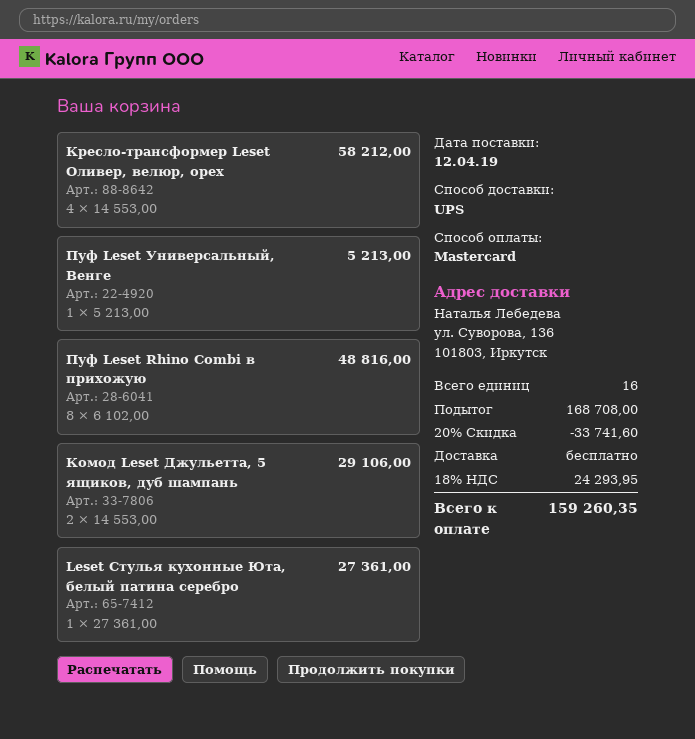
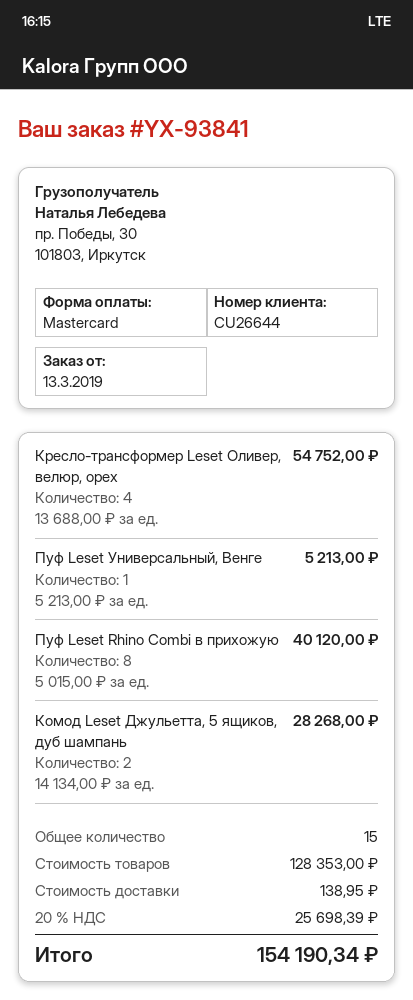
ship to: ул. Суворова, 136, 101803, Иркутск -> пр. Победы, 30, 101803, Иркутск
Кресло-трансформер Leset Оливер, велюр, орех: 4 x 14553.00 = 58212.00 -> 4 x 13688.00 = 54752.00
Пуф Leset Rhino Combi в прихожую: 8 x 6102.00 = 48816.00 -> 8 x 5015.00 = 40120.00
Комод Leset Джульетта, 5 ящиков, дуб шампань: 2 x 14553.00 = 29106.00 -> 2 x 14134.00 = 28268.00
Leset Стулья кухонные Юта, белый патина серебро: 1 x 27361.00 = 27361.00 -> none
total quantity: 16 -> 15
subtotal: 168708.00 -> 128353.00
discount: 20% = 33741.60 -> none
shipping: 0.00 -> 138.95
tax: 18% = 24293.95 -> 20% = 25698.39
total: 159260.35 -> 154190.34

